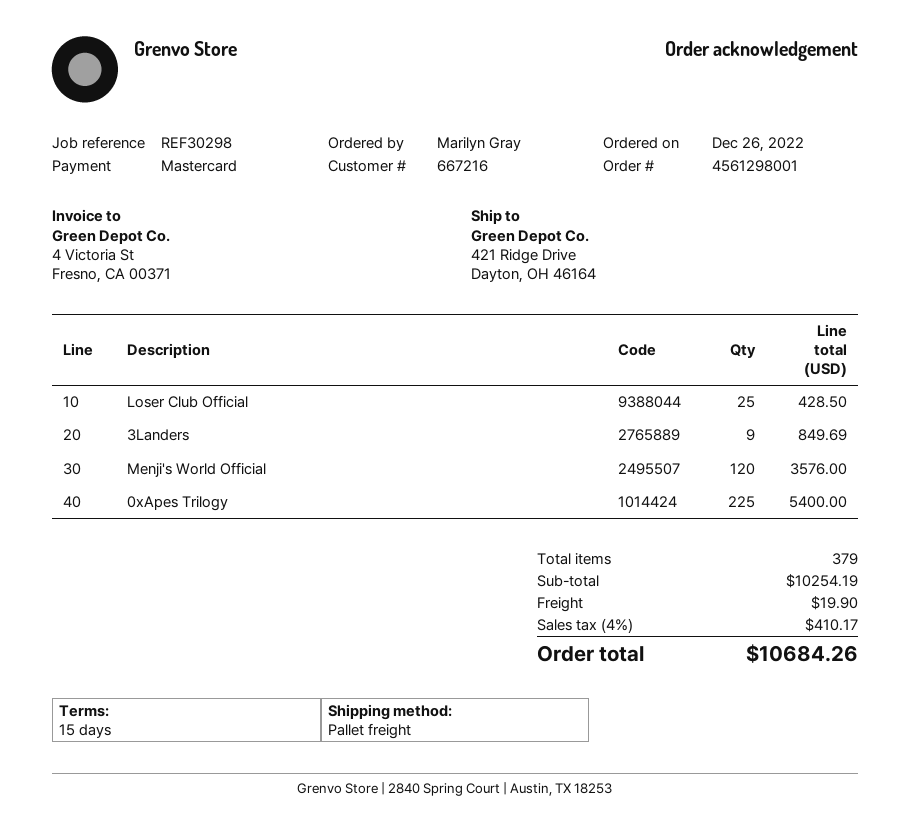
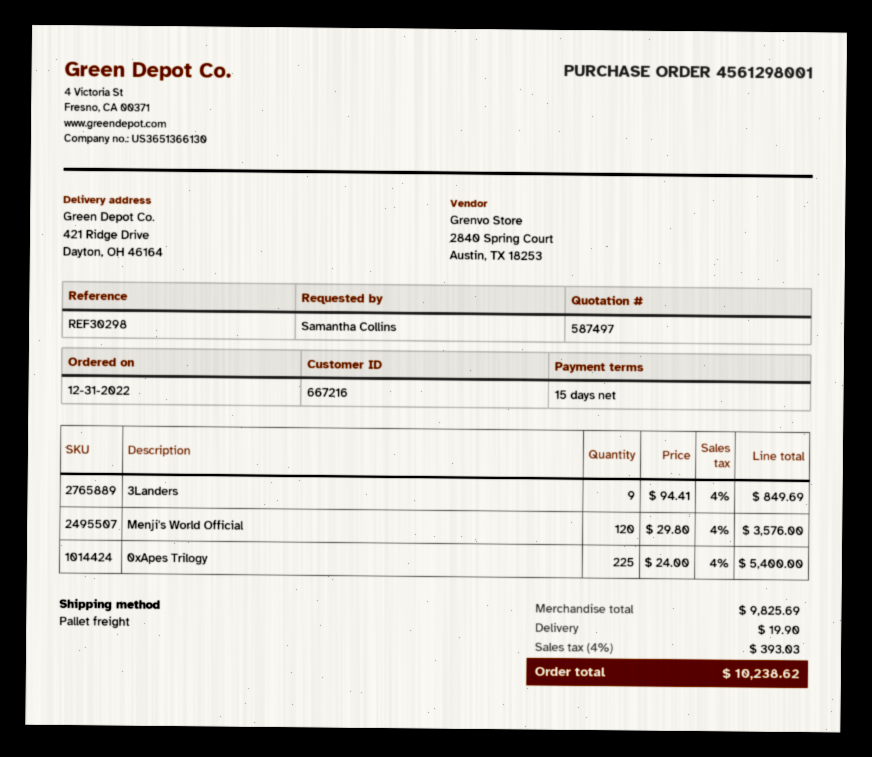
order date: 2022-12-26 -> 2022-12-31
ordered by: Marilyn Gray -> Samantha Collins
Loser Club Official: 25 for 428.50 -> none
subtotal: 10254.19 -> 9825.69
tax: 4% = 410.17 -> 4% = 393.03
total: 10684.26 -> 10238.62

